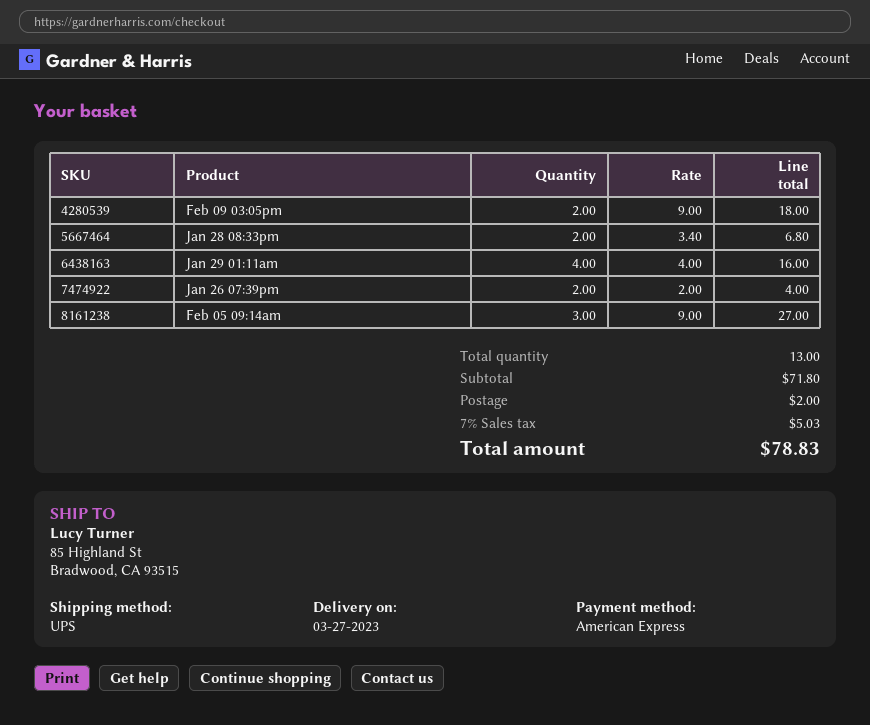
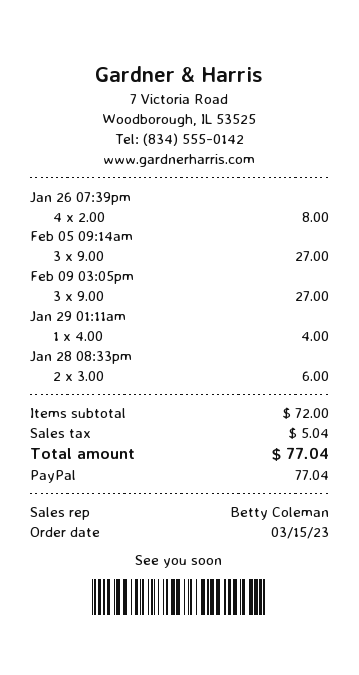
payment method: American Express -> PayPal
Feb 09 03:05pm: 2 x 9.00 = 18.00 -> 3 x 9.00 = 27.00
Jan 28 08:33pm: 2 x 3.40 = 6.80 -> 2 x 3.00 = 6.00
Jan 29 01:11am: 4 x 4.00 = 16.00 -> 1 x 4.00 = 4.00
Jan 26 07:39pm: 2 x 2.00 = 4.00 -> 4 x 2.00 = 8.00
subtotal: 71.80 -> 72.00
shipping: 2.00 -> none
tax: 5.03 -> 5.04
total: 78.83 -> 77.04

